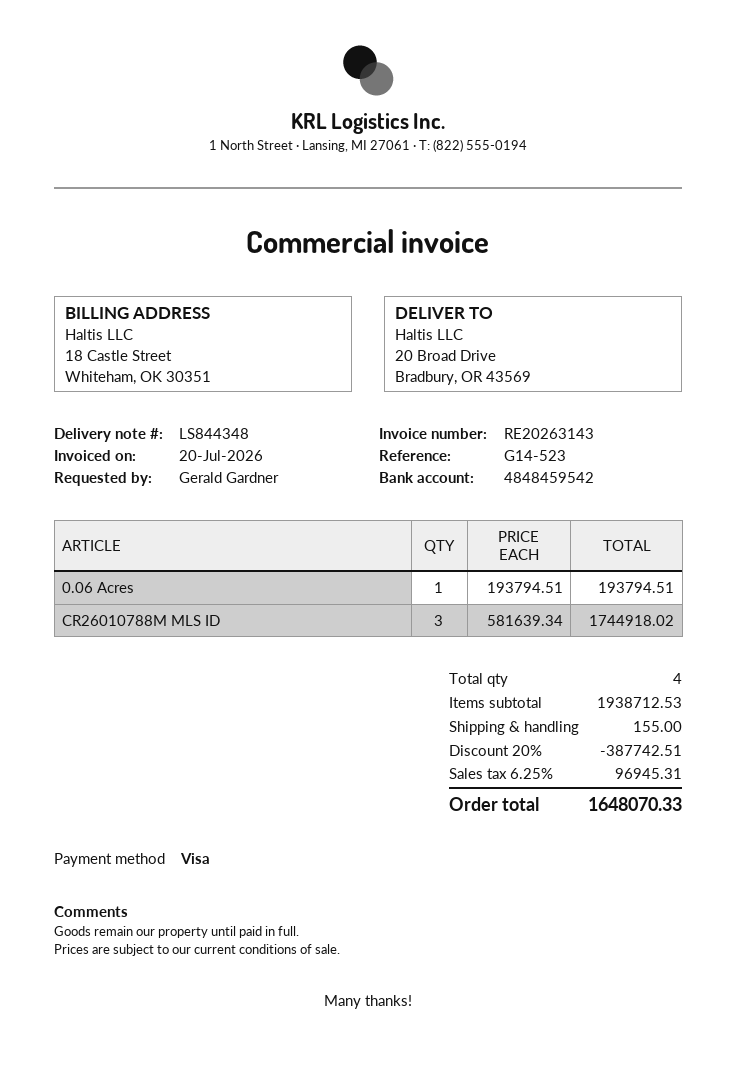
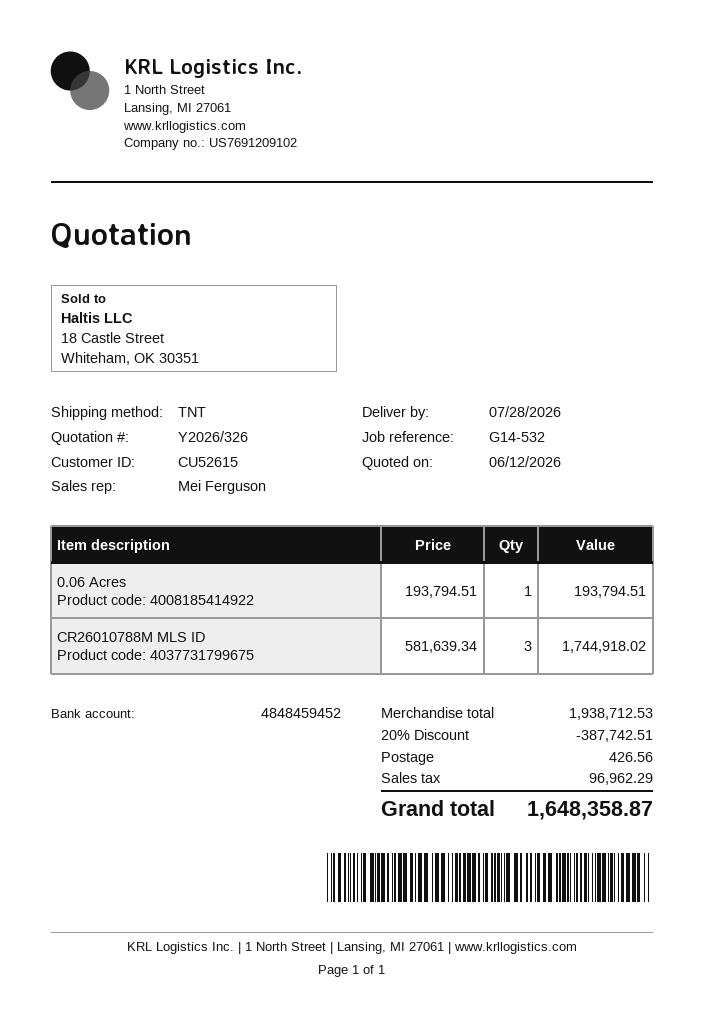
reference: G14-523 -> G14-532
bank account: 4848459542 -> 4848459452
shipping: 155.00 -> 426.56
tax: 96945.31 -> 96962.29
total: 1648070.33 -> 1648358.87

